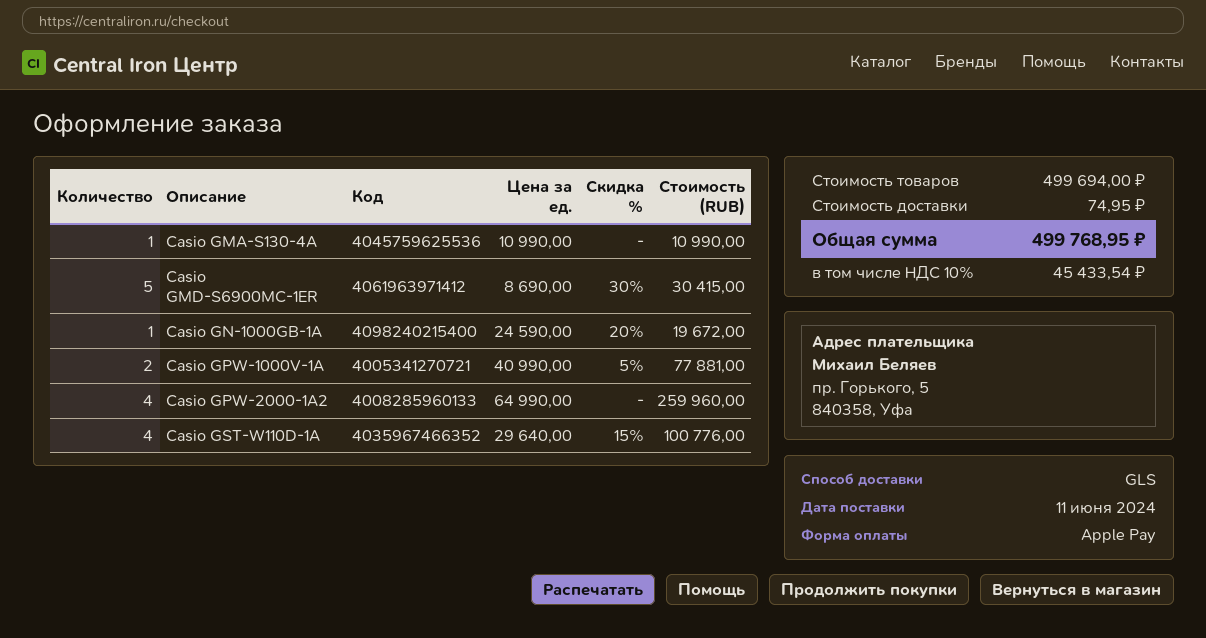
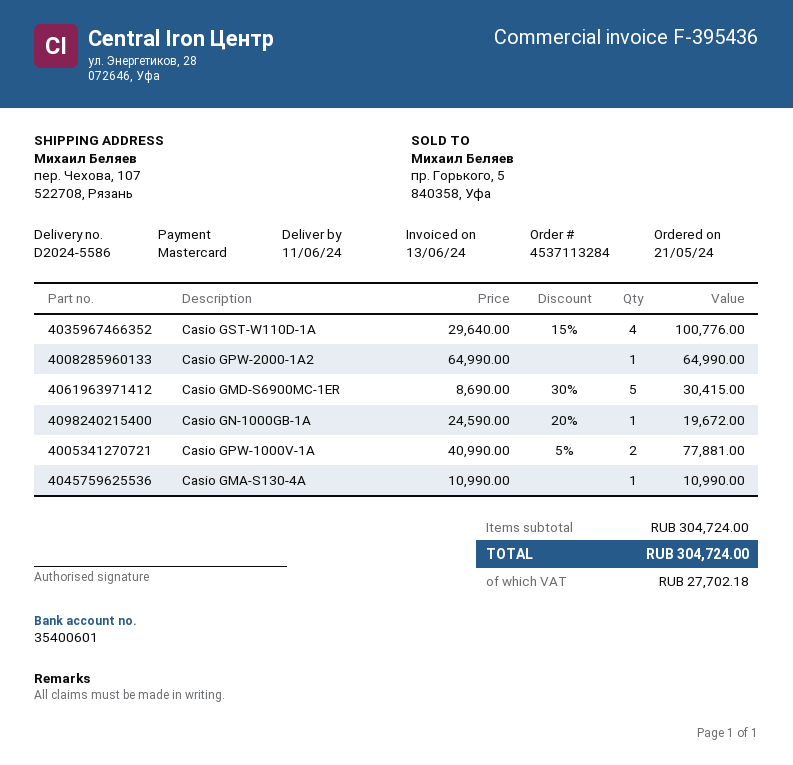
payment method: Apple Pay -> Mastercard
Casio GPW-2000-1A2: 4 x 64990.00 = 259960.00 -> 1 x 64990.00 = 64990.00
subtotal: 499694.00 -> 304724.00
shipping: 74.95 -> none
tax: 45433.54 -> 27702.18
total: 499768.95 -> 304724.00

